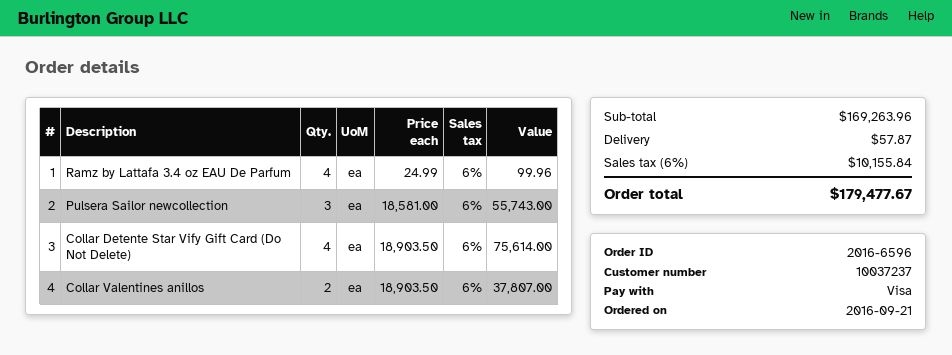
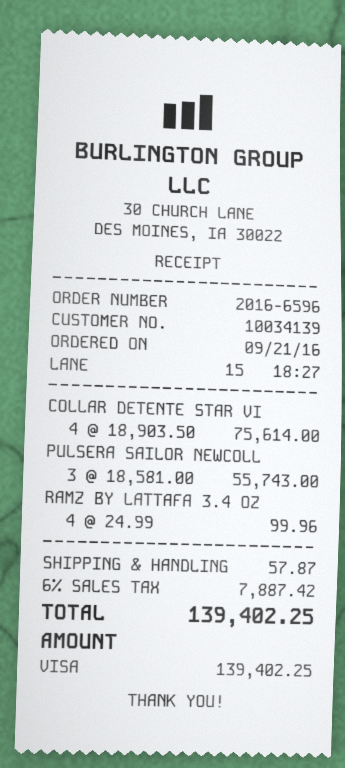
customer number: 10037237 -> 10034139
Collar Valentines anillos: 2 x 18903.50 = 37807.00 -> none
tax: 6% = 10155.84 -> 6% = 7887.42
total: 179477.67 -> 139402.25

